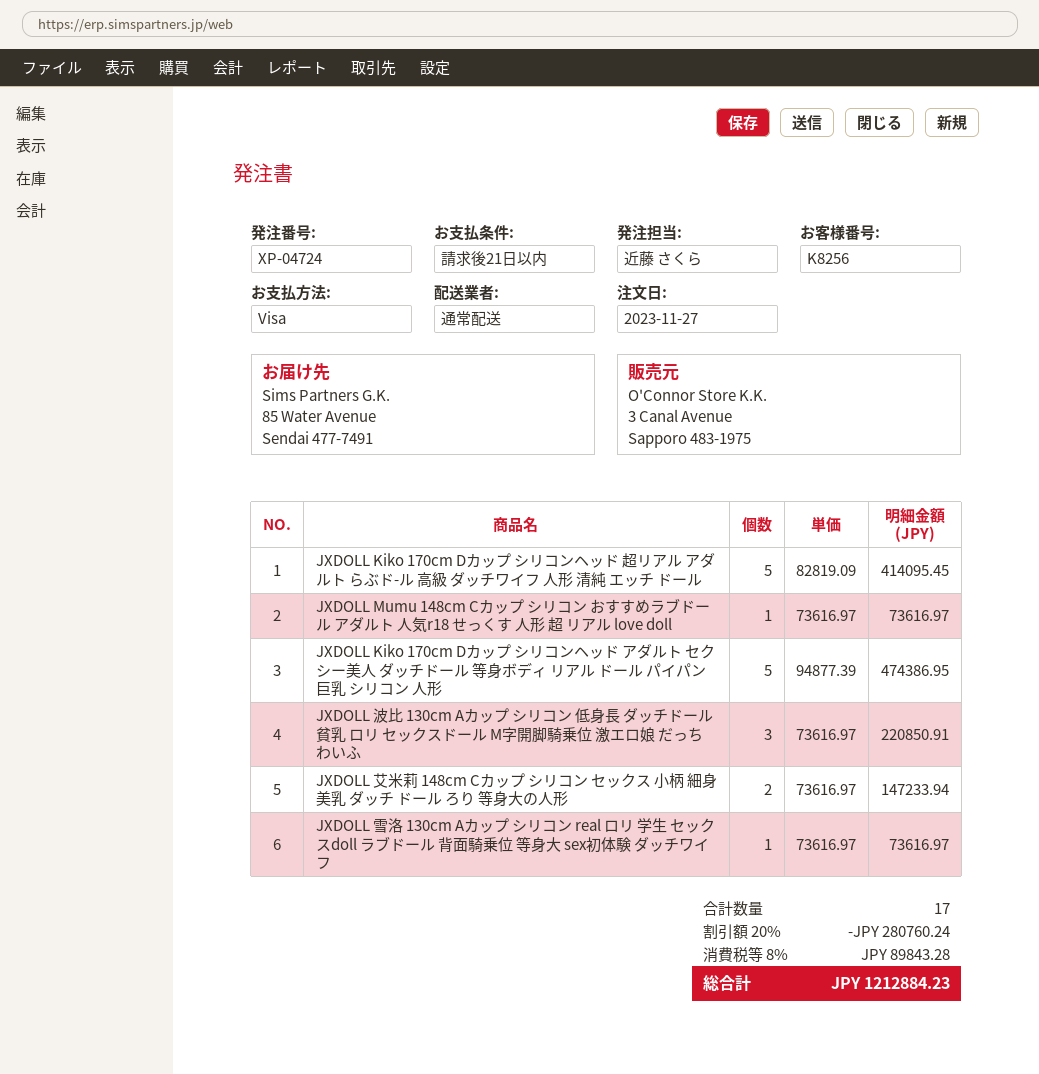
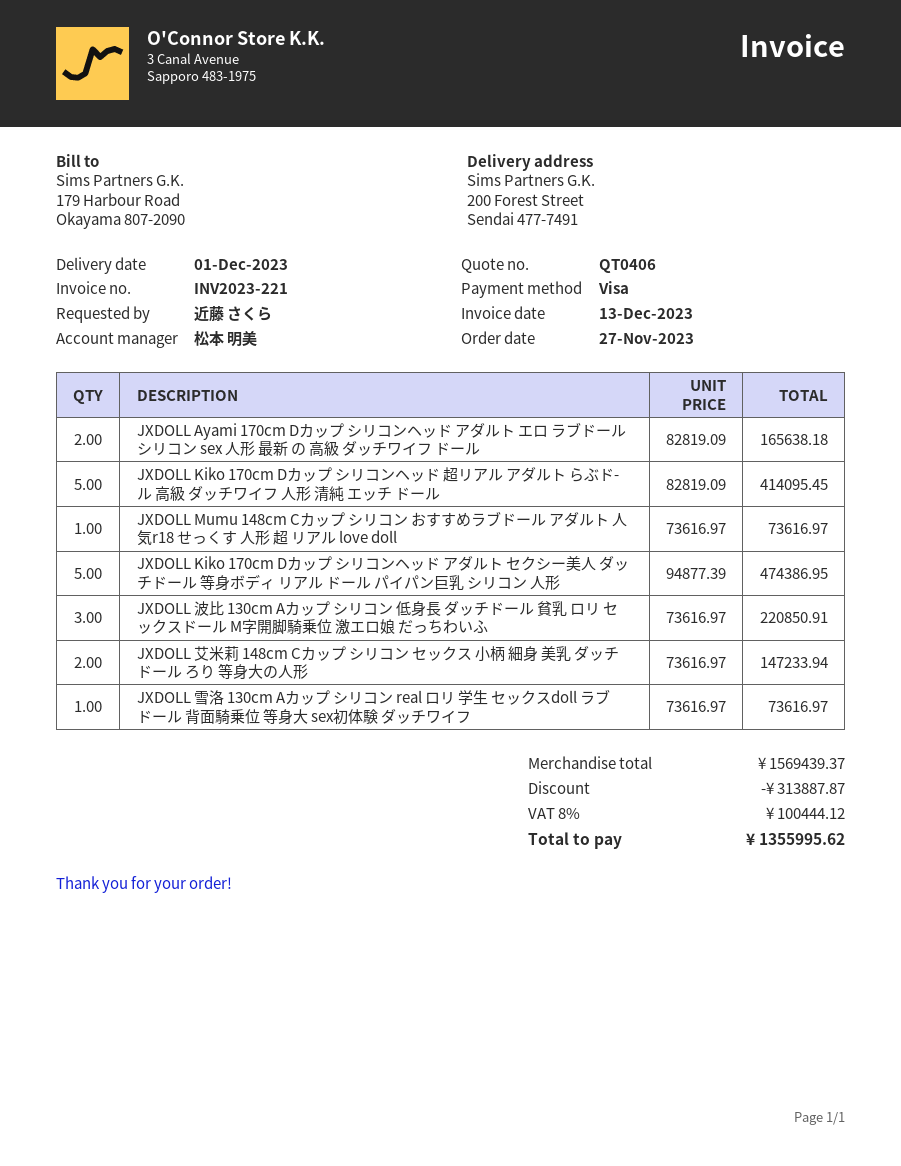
ship to: 85 Water Avenue, Sendai 477-7491 -> 200 Forest Street, Sendai 477-7491
JXDOLL Ayami 170cm Dカップ シリコンヘッド アダルト エロ ラブドール シリコン sex 人形 最新 の 高級 ダッチワイフ ドール: none -> 2 x 82819.09 = 165638.18
discount: 280760.24 -> 313887.87
tax: 8% = 89843.28 -> 8% = 100444.12
total: 1212884.23 -> 1355995.62

